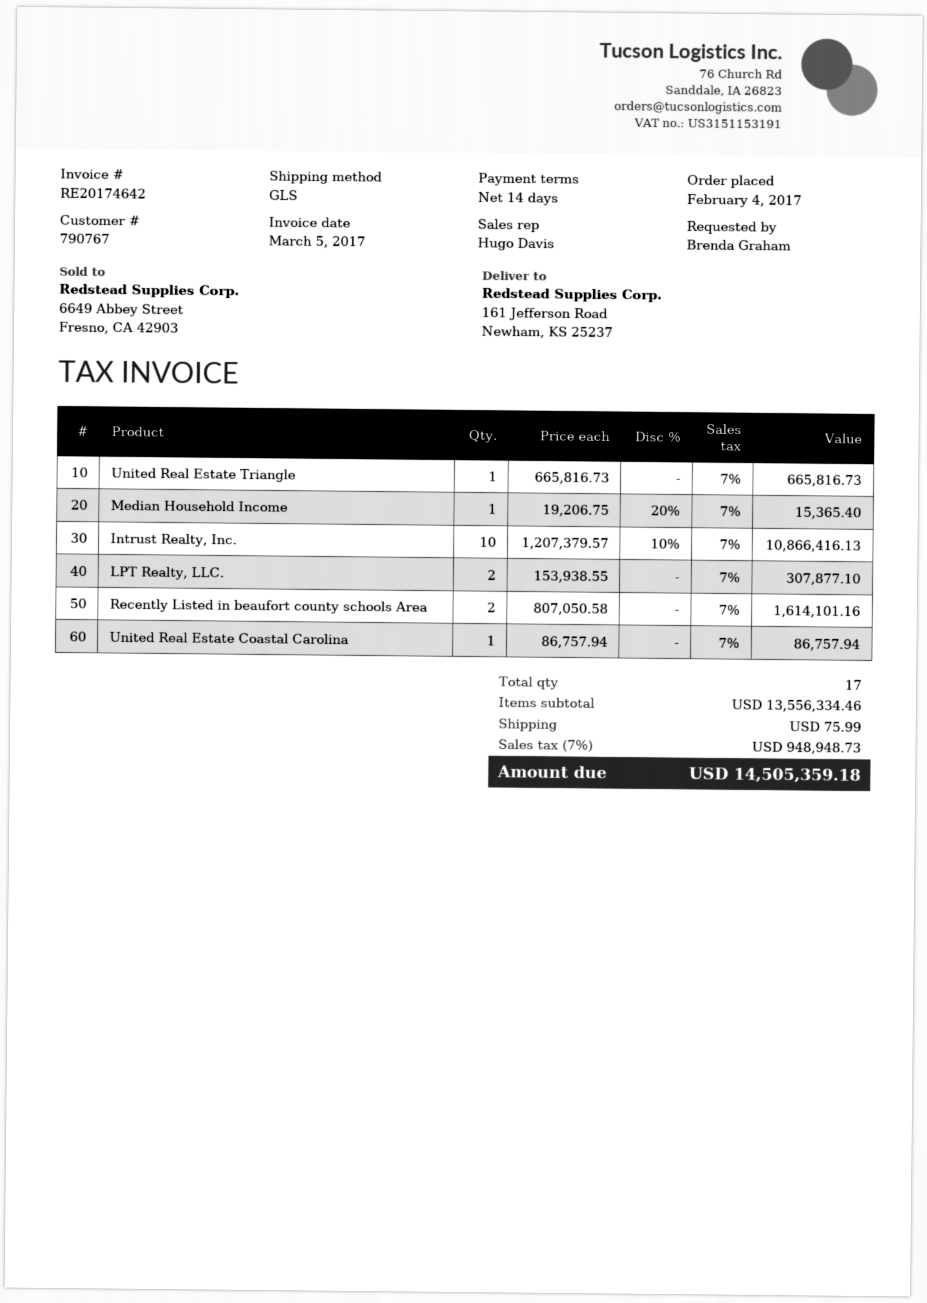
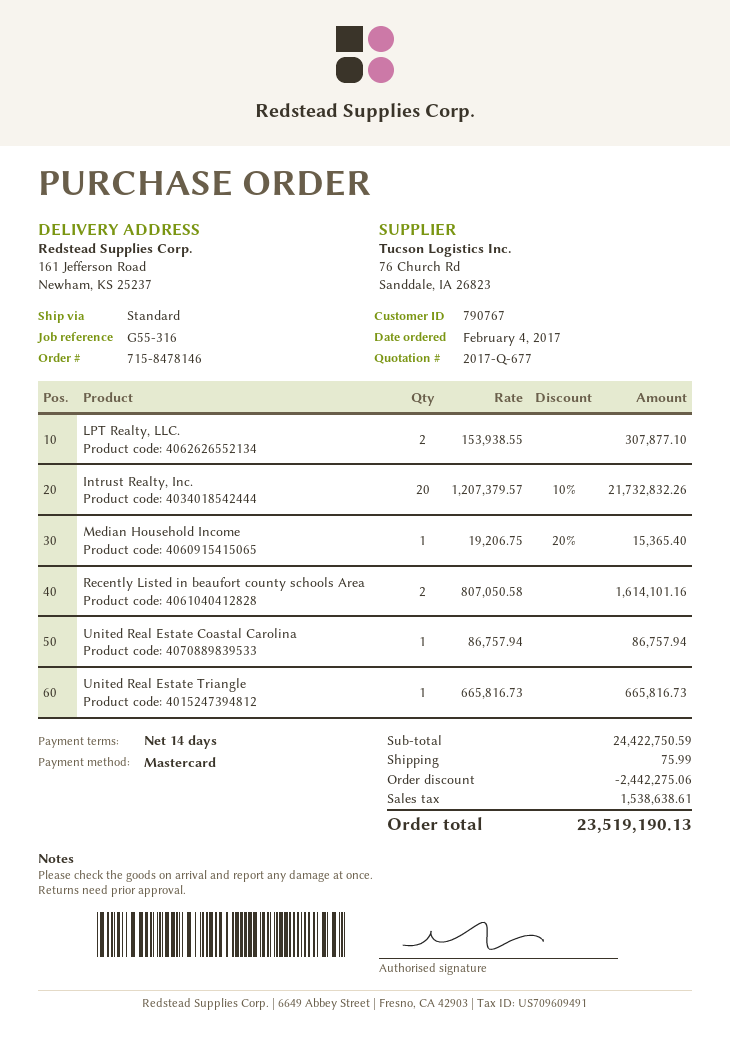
shipping method: GLS -> standard
Intrust Realty, Inc.: 10 x 1207379.57 - 10% = 10866416.13 -> 20 x 1207379.57 - 10% = 21732832.26
subtotal: 13556334.46 -> 24422750.59
discount: none -> 2442275.06
tax: 948948.73 -> 1538638.61
total: 14505359.18 -> 23519190.13

